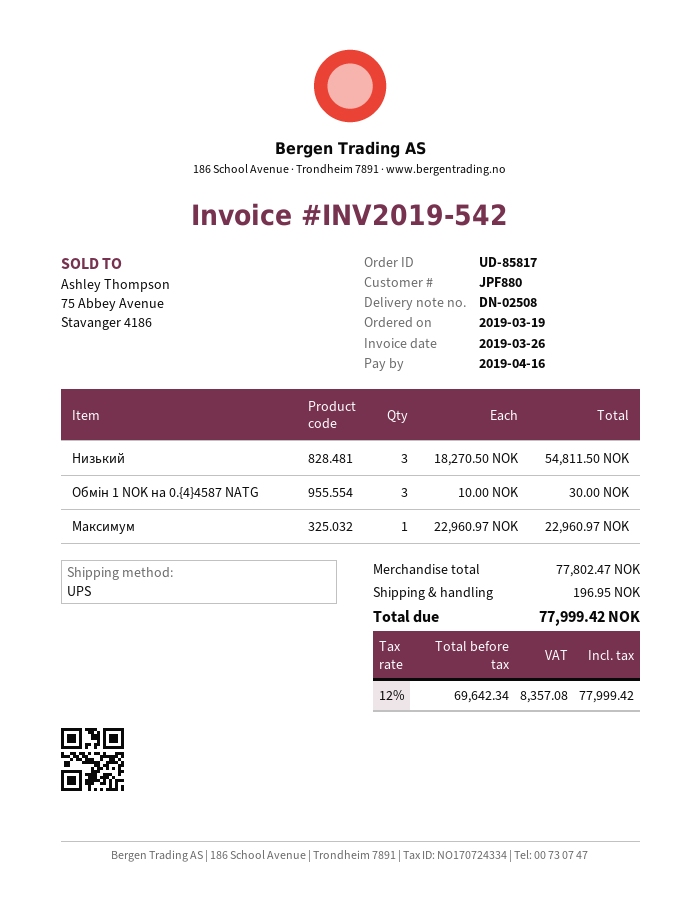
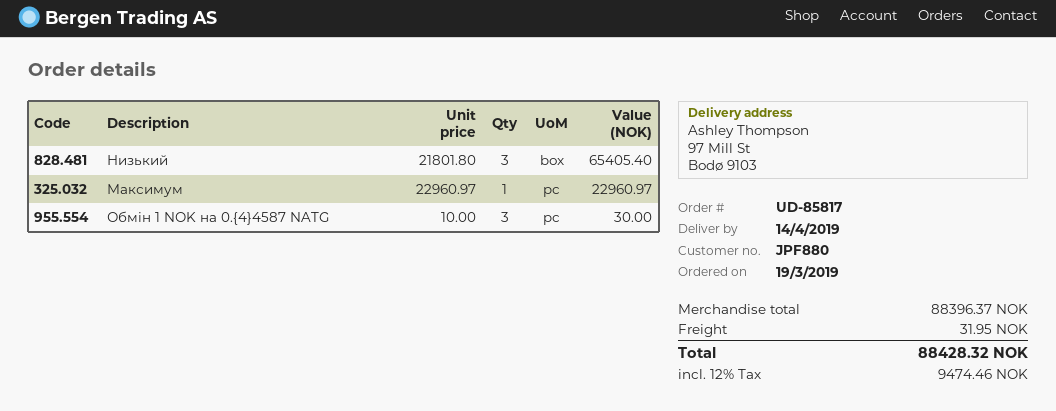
Низький: 3 x 18270.50 = 54811.50 -> 3 x 21801.80 = 65405.40
subtotal: 77802.47 -> 88396.37
shipping: 196.95 -> 31.95
tax: 12% = 8357.08 -> 12% = 9474.46
total: 77999.42 -> 88428.32

